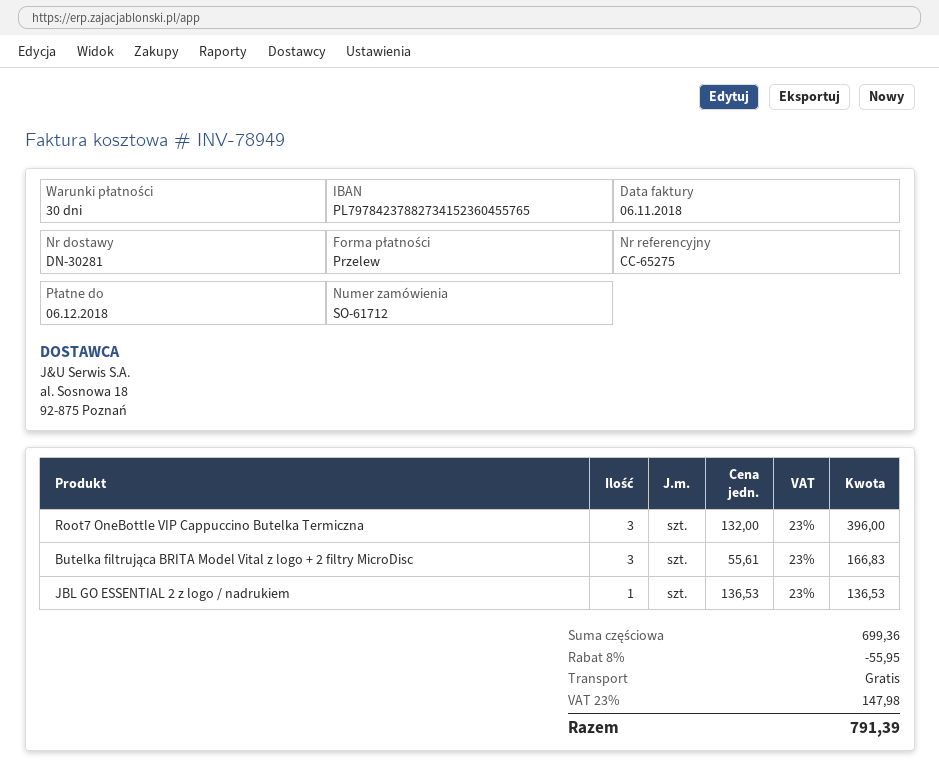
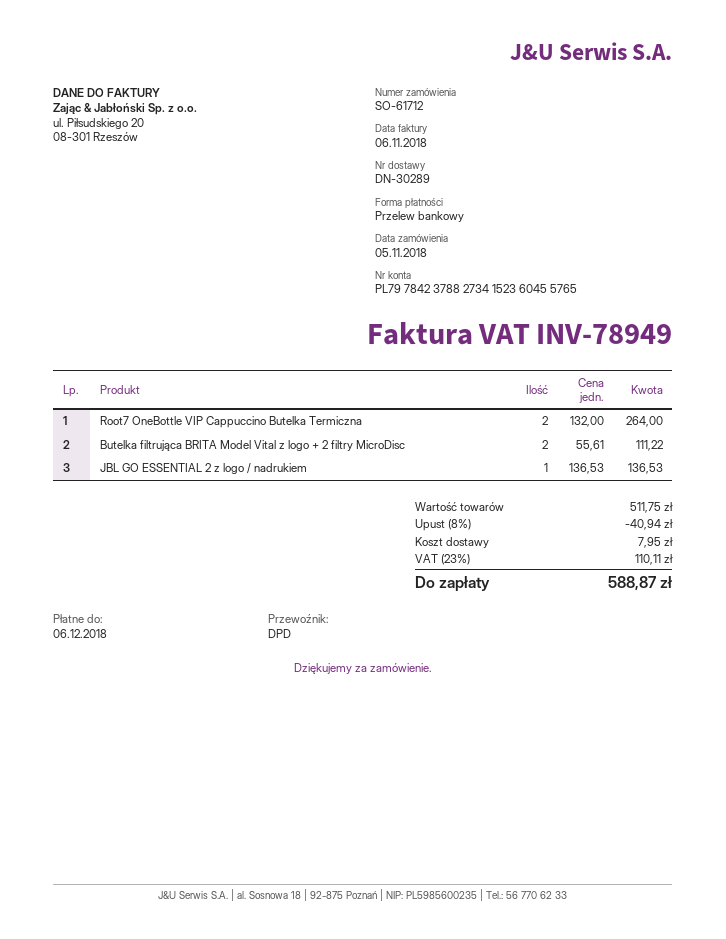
delivery note number: DN-30281 -> DN-30289
Root7 OneBottle VIP Cappuccino Butelka Termiczna: 3 x 132.00 = 396.00 -> 2 x 132.00 = 264.00
Butelka filtrująca BRITA Model Vital z logo + 2 filtry MicroDisc: 3 x 55.61 = 166.83 -> 2 x 55.61 = 111.22
subtotal: 699.36 -> 511.75
discount: 8% = 55.95 -> 8% = 40.94
shipping: 0.00 -> 7.95
tax: 23% = 147.98 -> 23% = 110.11
total: 791.39 -> 588.87

